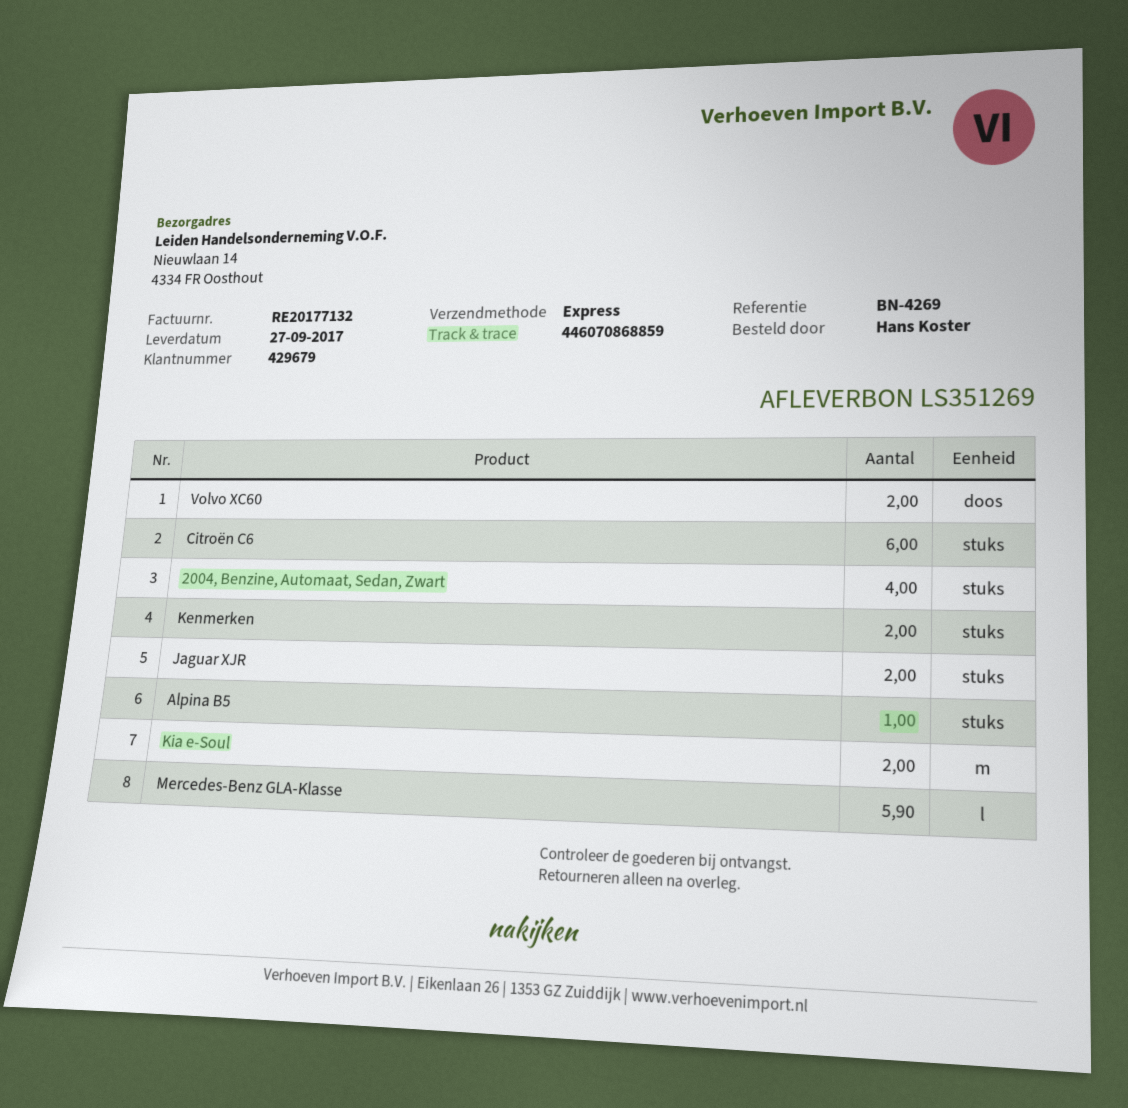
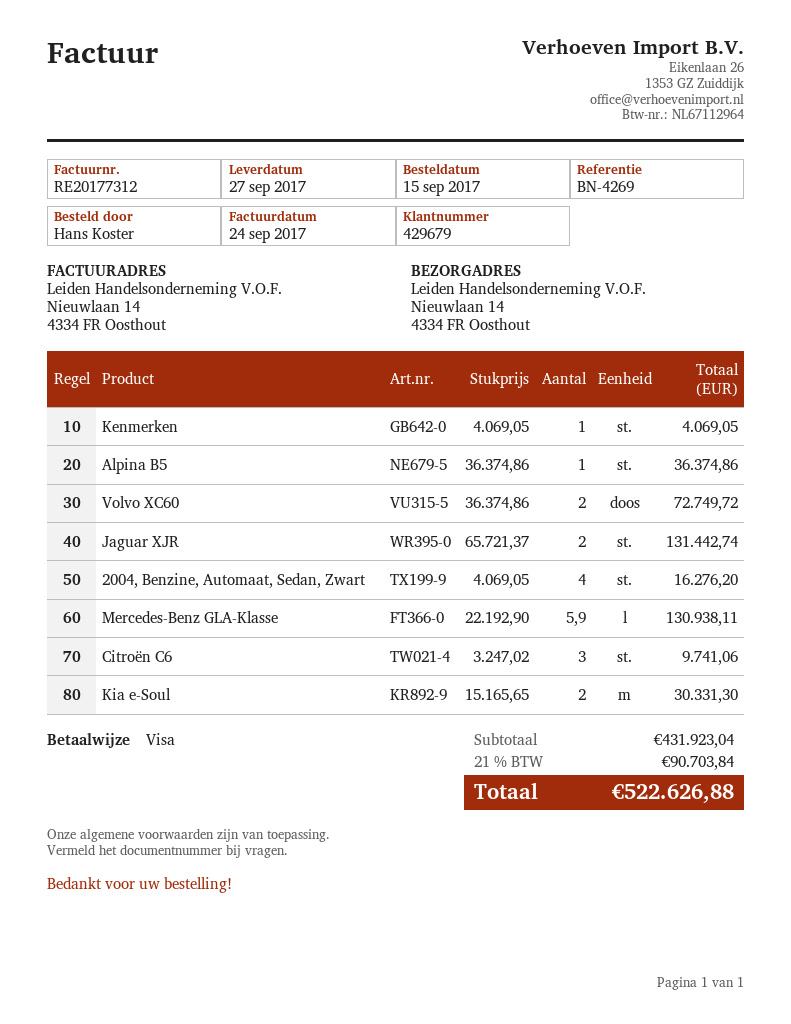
invoice number: RE20177132 -> RE20177312
Citroën C6: 6 -> 3
Kenmerken: 2 -> 1

